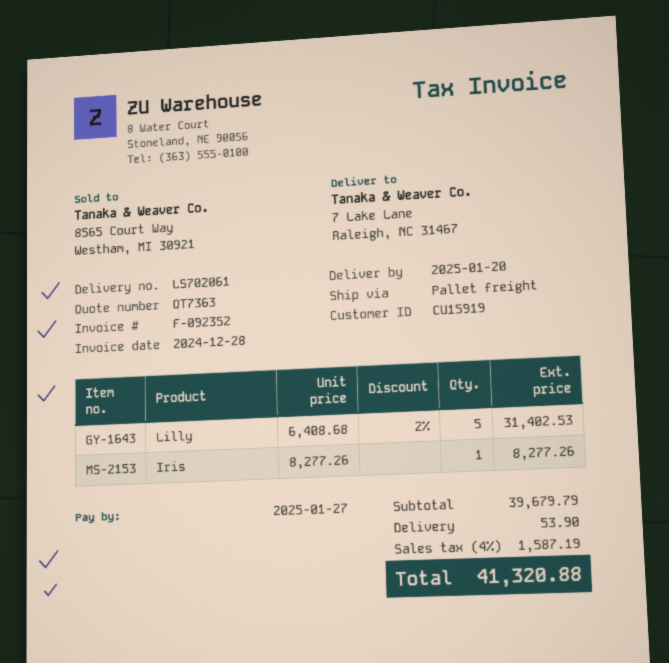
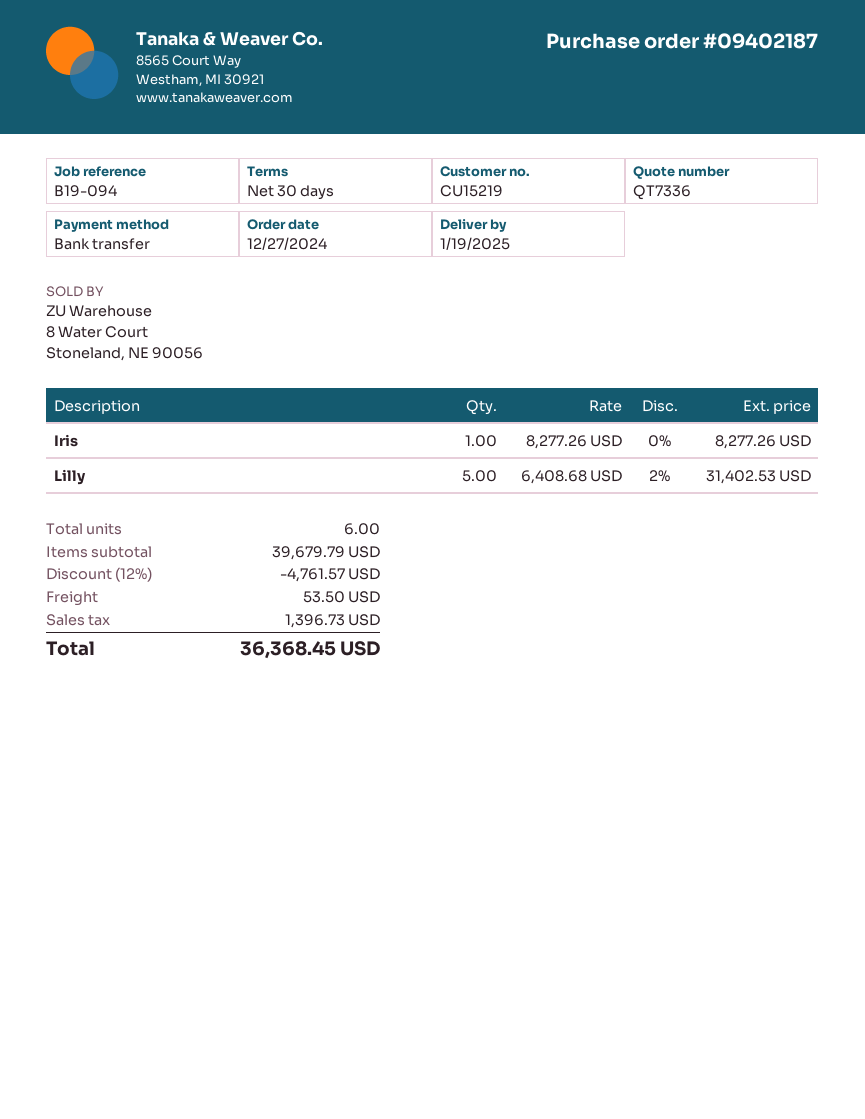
quote number: QT7363 -> QT7336
delivery date: 2025-01-20 -> 2025-01-19
customer number: CU15919 -> CU15219
discount: none -> 12% = 4761.57
shipping: 53.90 -> 53.50
tax: 1587.19 -> 1396.73
total: 41320.88 -> 36368.45

